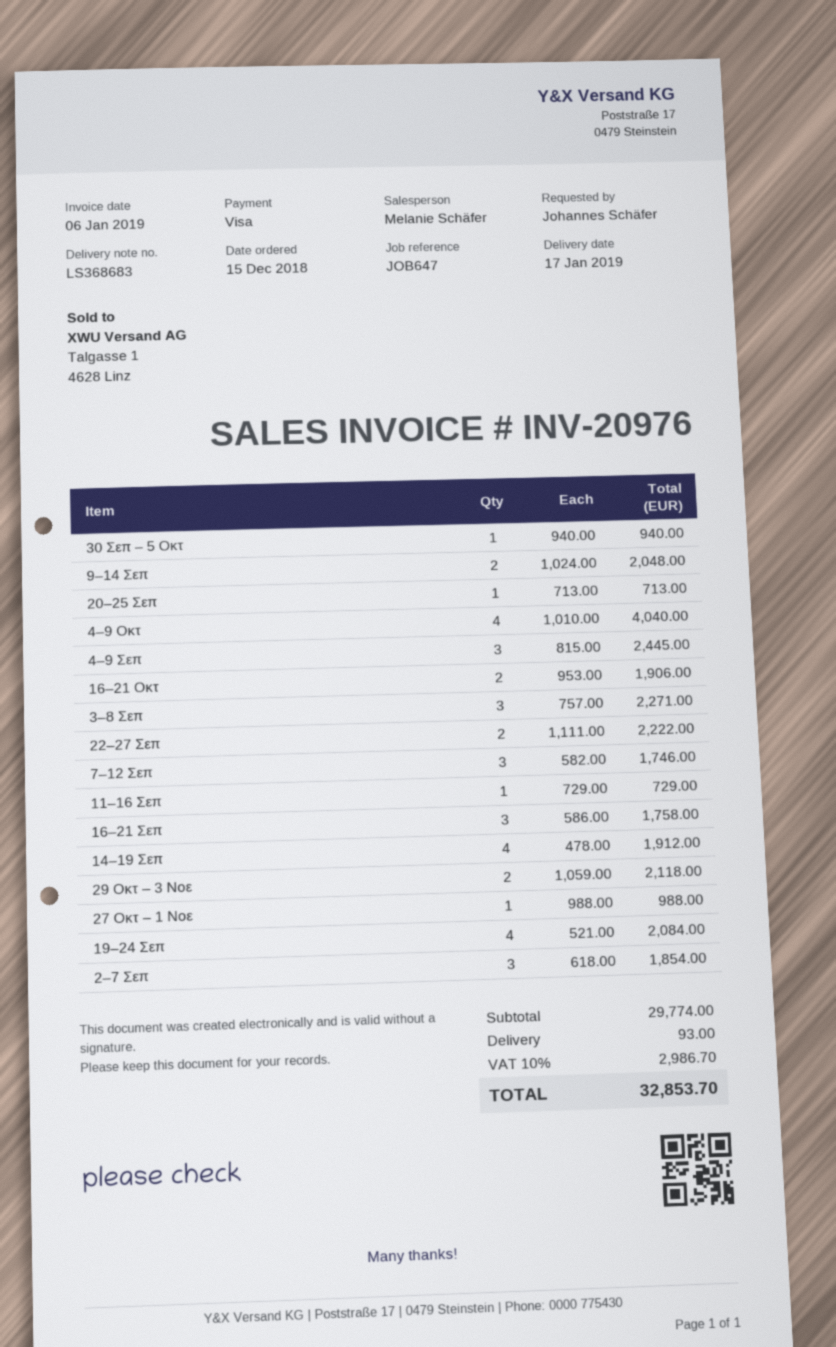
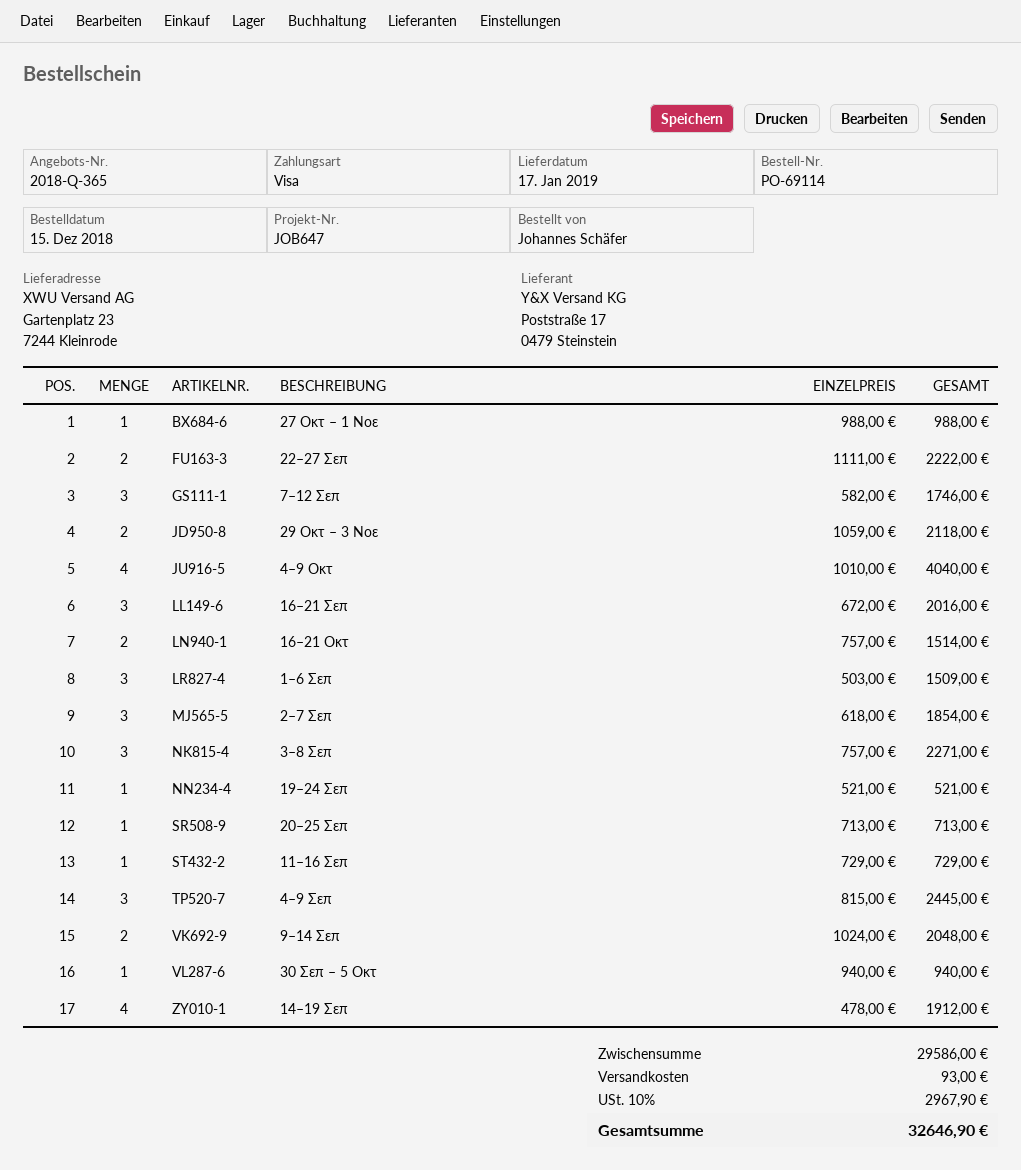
16–21 Οκτ: 2 x 953.00 = 1906.00 -> 2 x 757.00 = 1514.00
16–21 Σεπ: 3 x 586.00 = 1758.00 -> 3 x 672.00 = 2016.00
19–24 Σεπ: 4 x 521.00 = 2084.00 -> 1 x 521.00 = 521.00
1–6 Σεπ: none -> 3 x 503.00 = 1509.00
subtotal: 29774.00 -> 29586.00
tax: 10% = 2986.70 -> 10% = 2967.90
total: 32853.70 -> 32646.90

